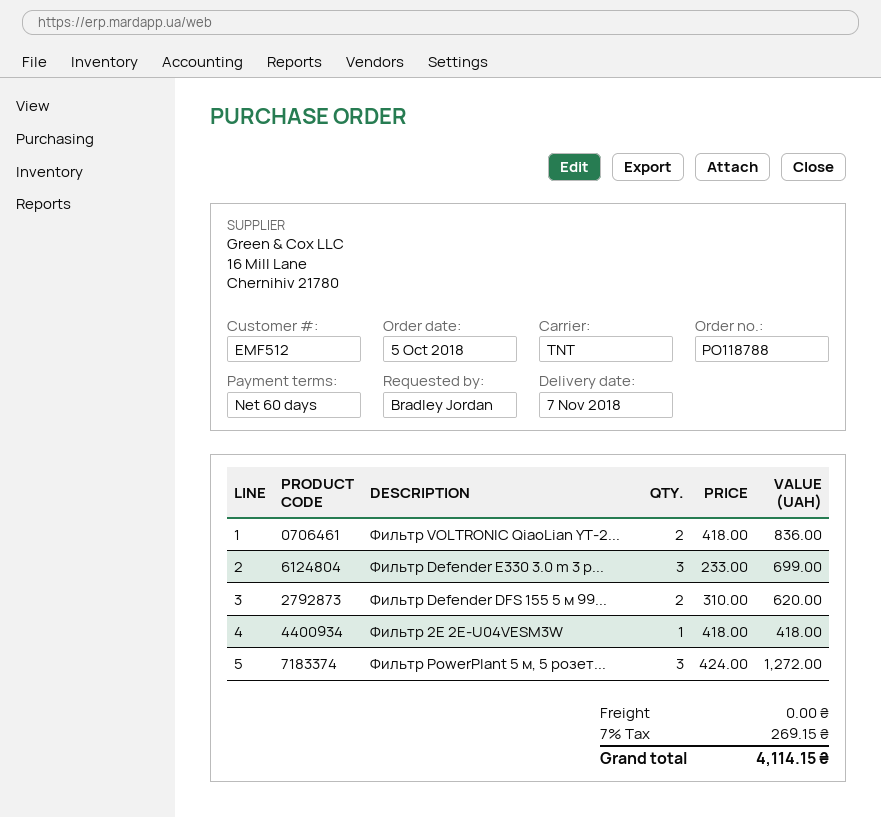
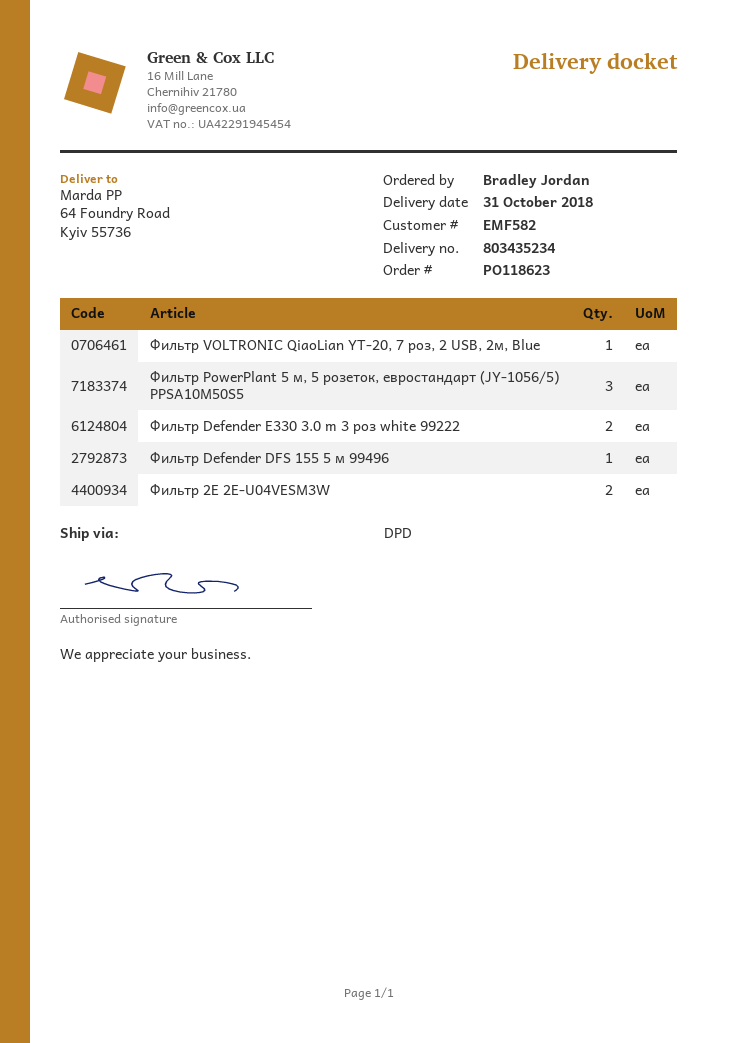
order number: PO118788 -> PO118623
delivery date: 2018-11-07 -> 2018-10-31
customer number: EMF512 -> EMF582
shipping method: TNT -> DPD
Фильтр VOLTRONIC QiaoLian YT-2...: 2 -> 1
Фильтр Defender E330 3.0 m 3 р...: 3 -> 2
Фильтр Defender DFS 155 5 м 99...: 2 -> 1
Фильтр 2E 2E-U04VESM3W: 1 -> 2

